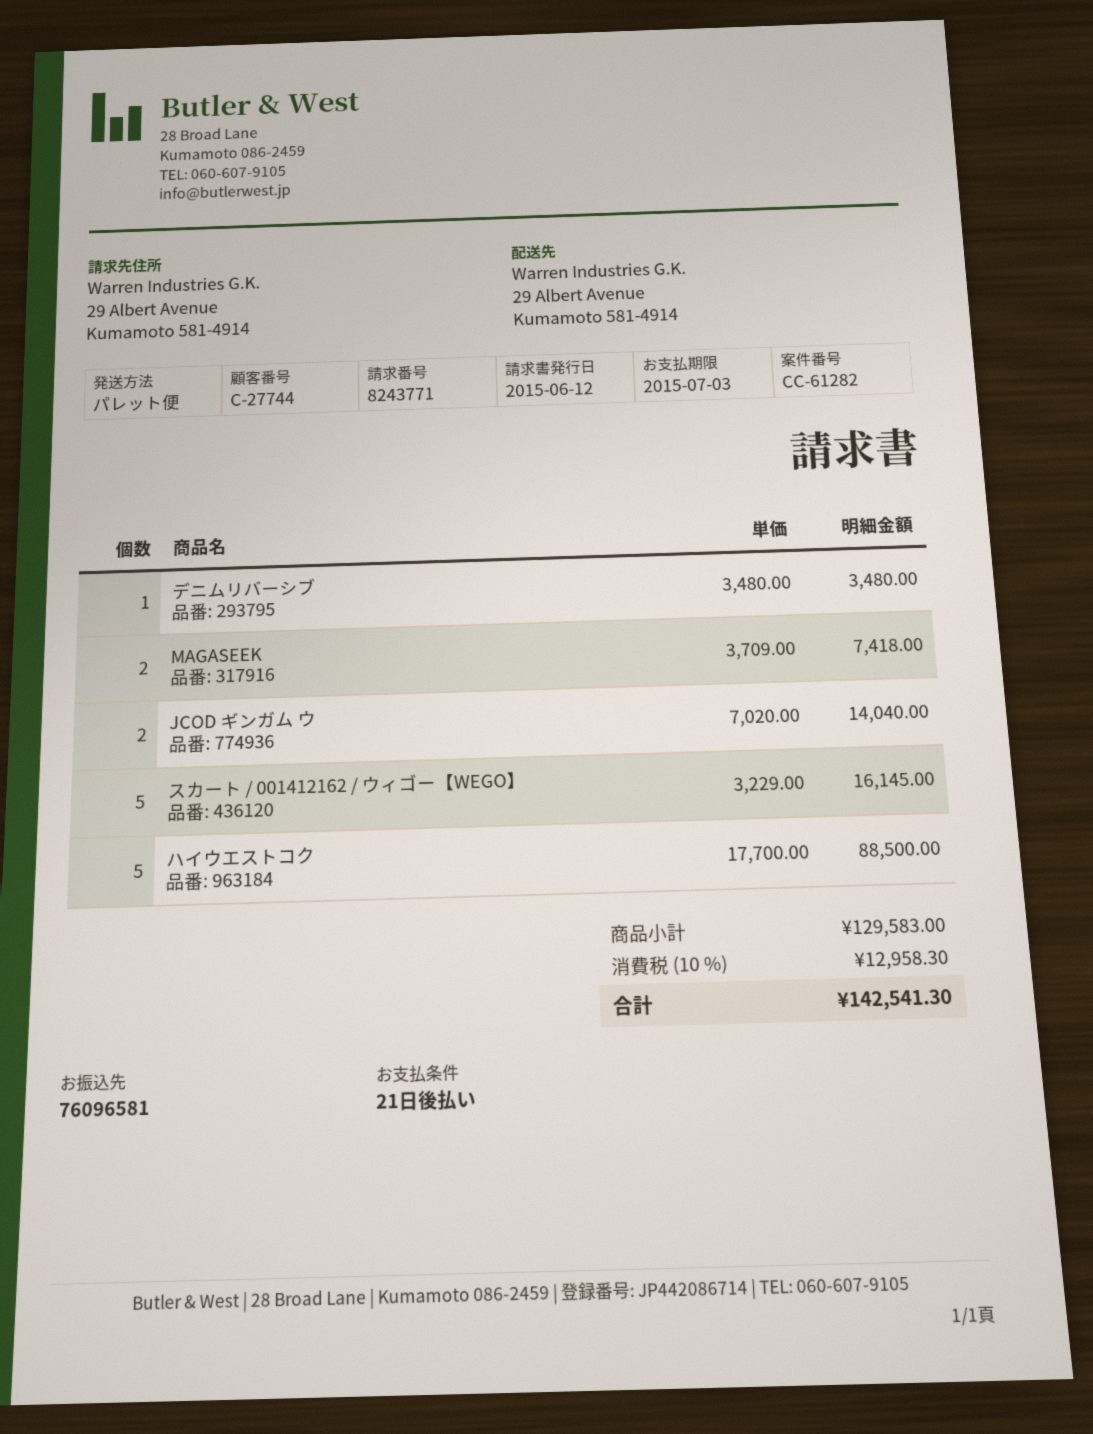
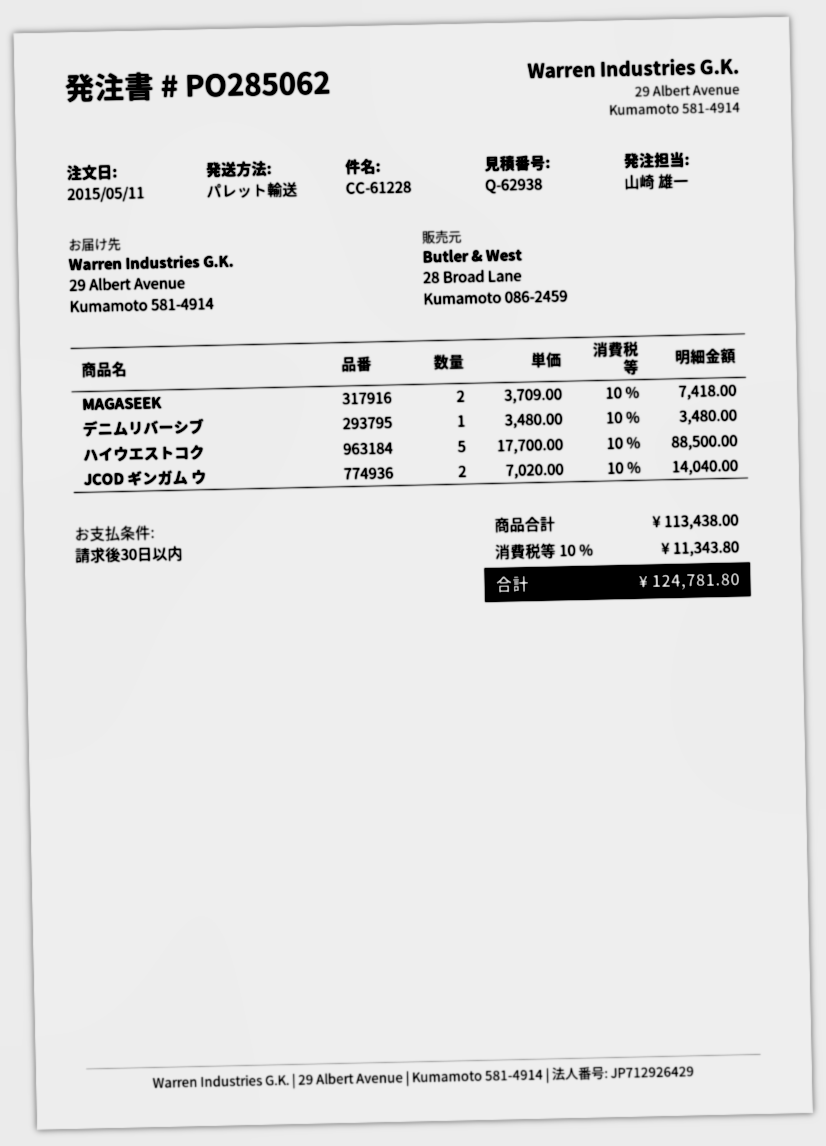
payment terms: 21 days -> 30 days
reference: CC-61282 -> CC-61228
スカート / 001412162 / ウィゴー【WEGO】: 5 x 3229.00 = 16145.00 -> none
subtotal: 129583.00 -> 113438.00
tax: 10% = 12958.30 -> 10% = 11343.80
total: 142541.30 -> 124781.80

